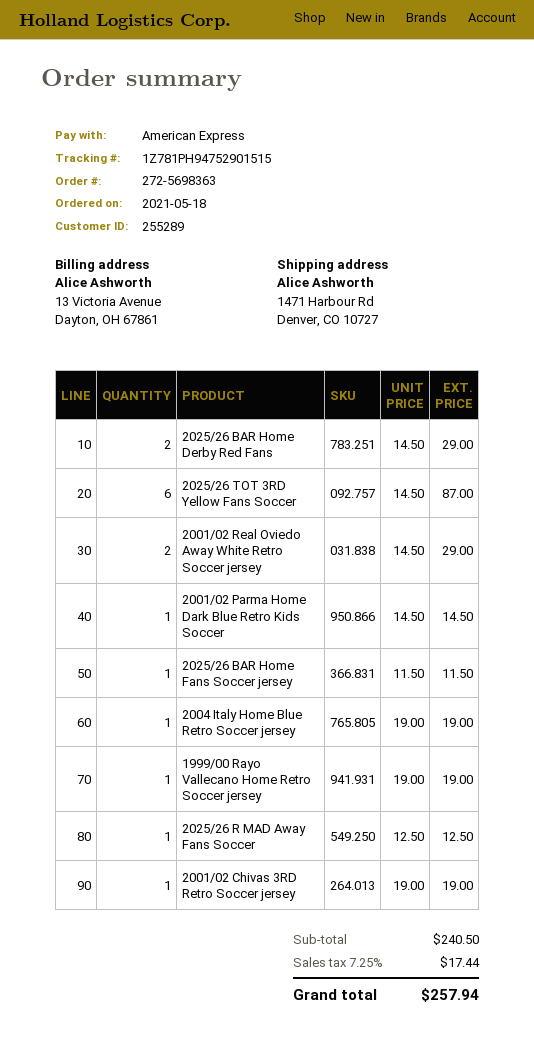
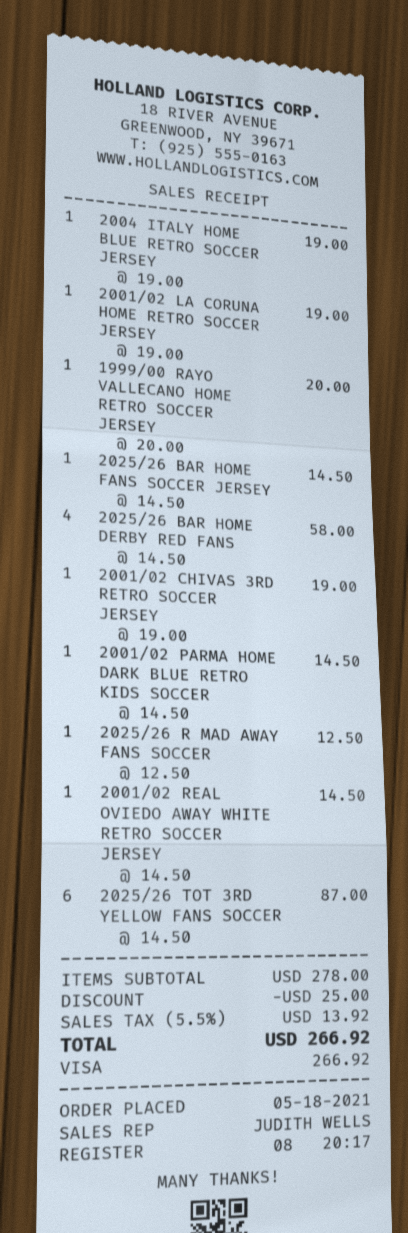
payment method: American Express -> Visa
2025/26 BAR Home Derby Red Fans: 2 x 14.50 = 29.00 -> 4 x 14.50 = 58.00
2001/02 Real Oviedo Away White Retro Soccer jersey: 2 x 14.50 = 29.00 -> 1 x 14.50 = 14.50
2025/26 BAR Home Fans Soccer jersey: 1 x 11.50 = 11.50 -> 1 x 14.50 = 14.50
1999/00 Rayo Vallecano Home Retro Soccer jersey: 1 x 19.00 = 19.00 -> 1 x 20.00 = 20.00
2001/02 LA CORUNA HOME RETRO SOCCER JERSEY: none -> 1 x 19.00 = 19.00
subtotal: 240.50 -> 278.00
discount: none -> 25.00
tax: 7.25% = 17.44 -> 5.5% = 13.92
total: 257.94 -> 266.92

